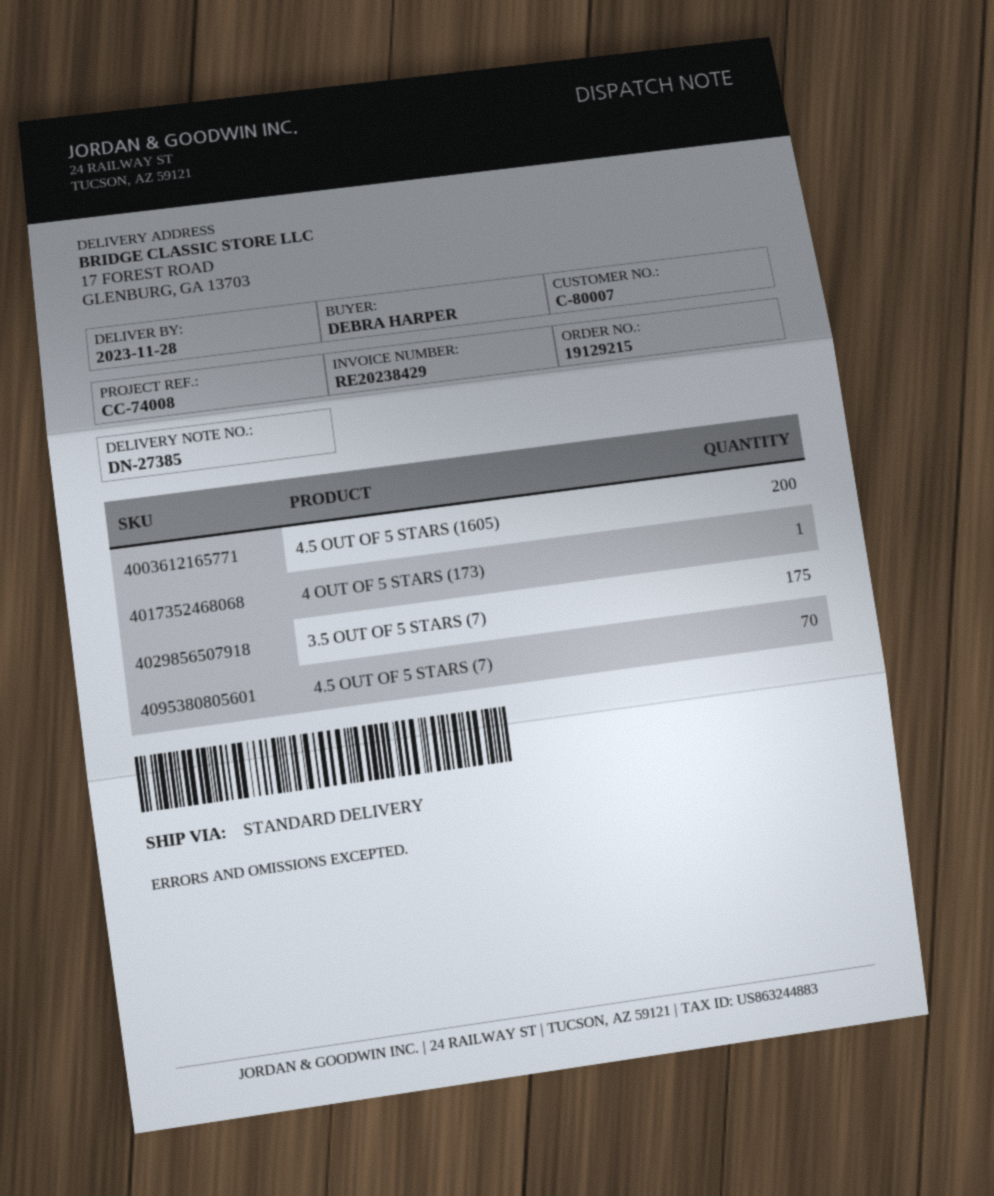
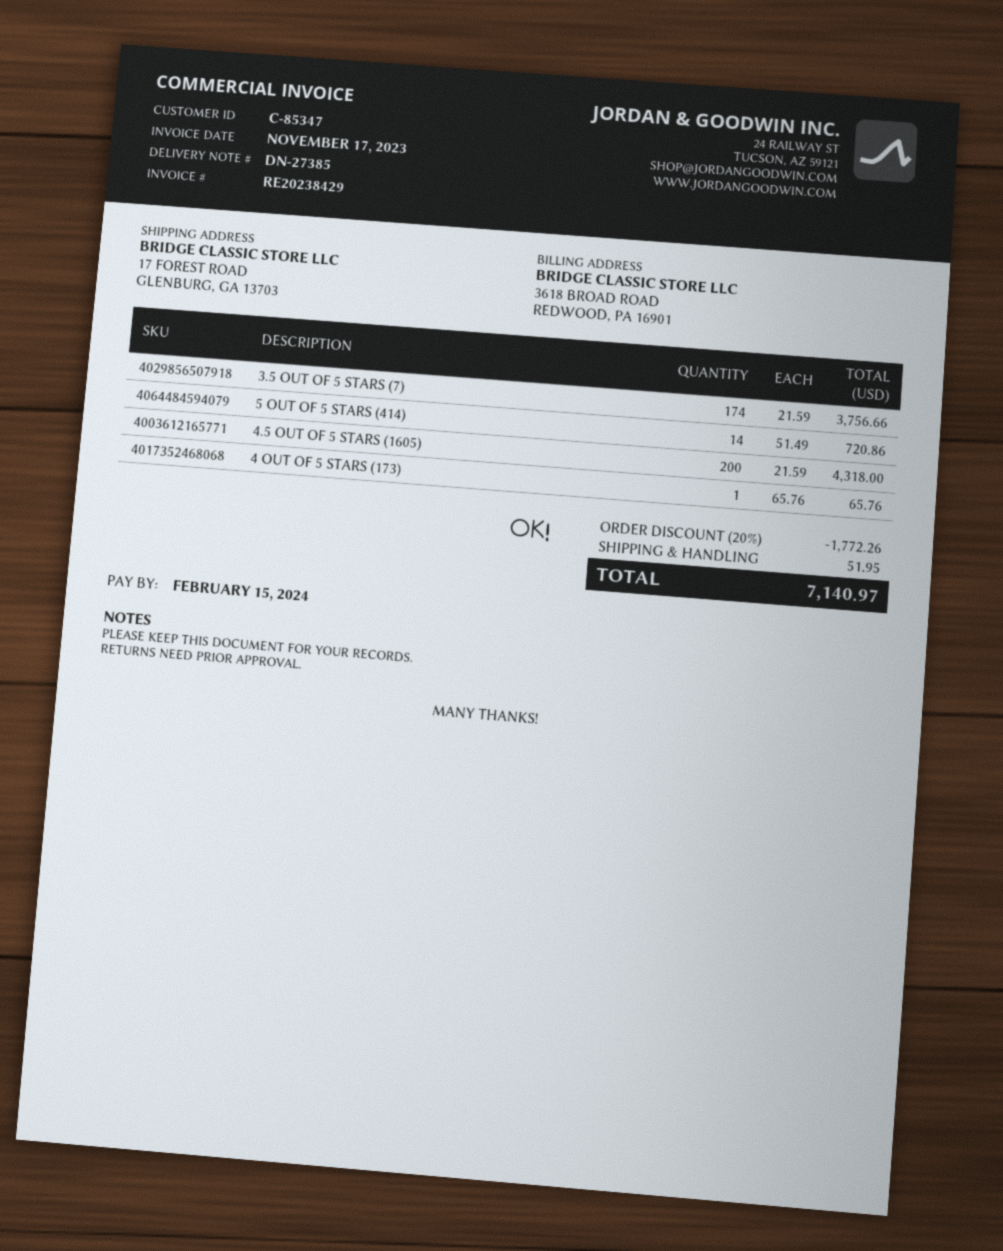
customer number: C-80007 -> C-85347
3.5 OUT OF 5 STARS (7): 175 -> 174
4.5 OUT OF 5 STARS (7): 70 -> none
5 OUT OF 5 STARS (414): none -> 14

